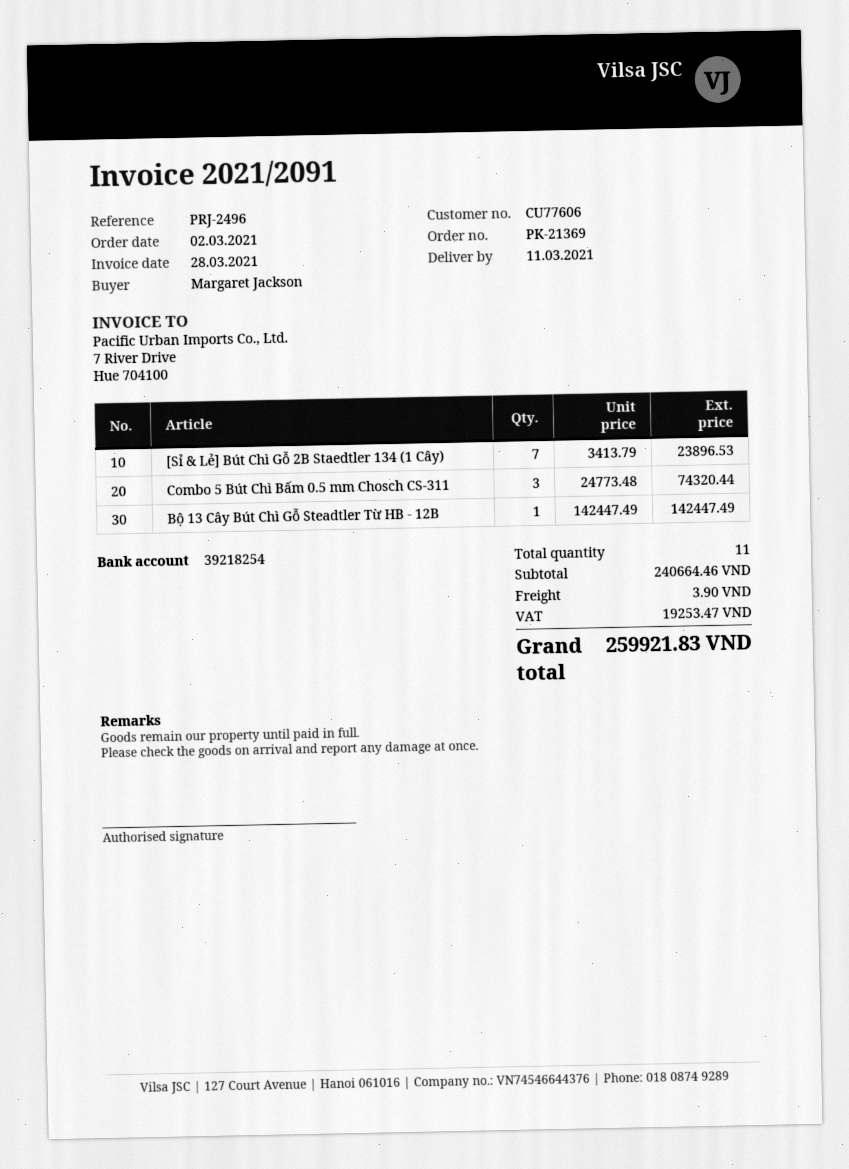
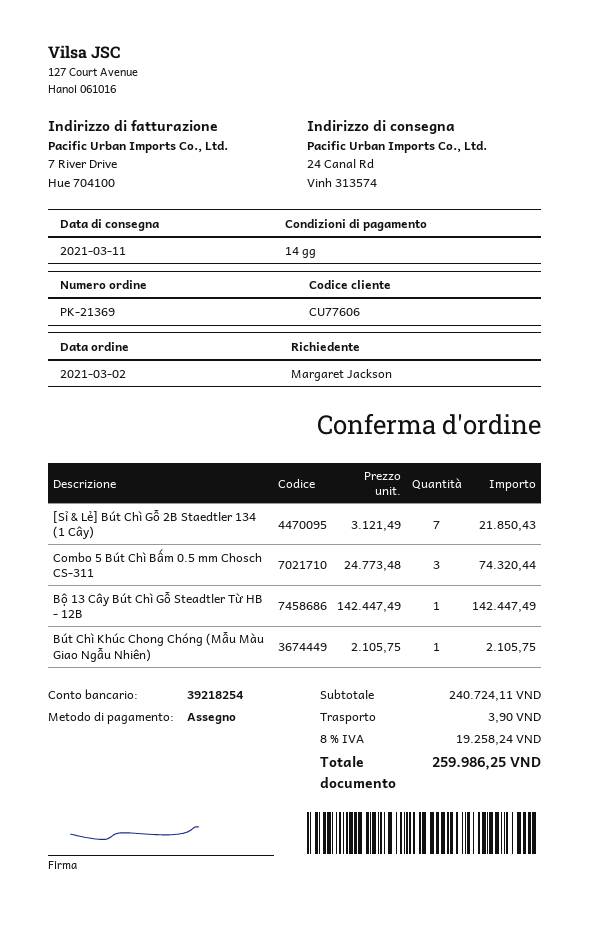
[Sỉ & Lẻ] Bút Chì Gỗ 2B Staedtler 134 (1 Cây): 7 x 3413.79 = 23896.53 -> 7 x 3121.49 = 21850.43
Bút Chì Khúc Chong Chóng (Mẫu Màu Giao Ngẫu Nhiên): none -> 1 x 2105.75 = 2105.75
subtotal: 240664.46 -> 240724.11
tax: 19253.47 -> 19258.24
total: 259921.83 -> 259986.25

